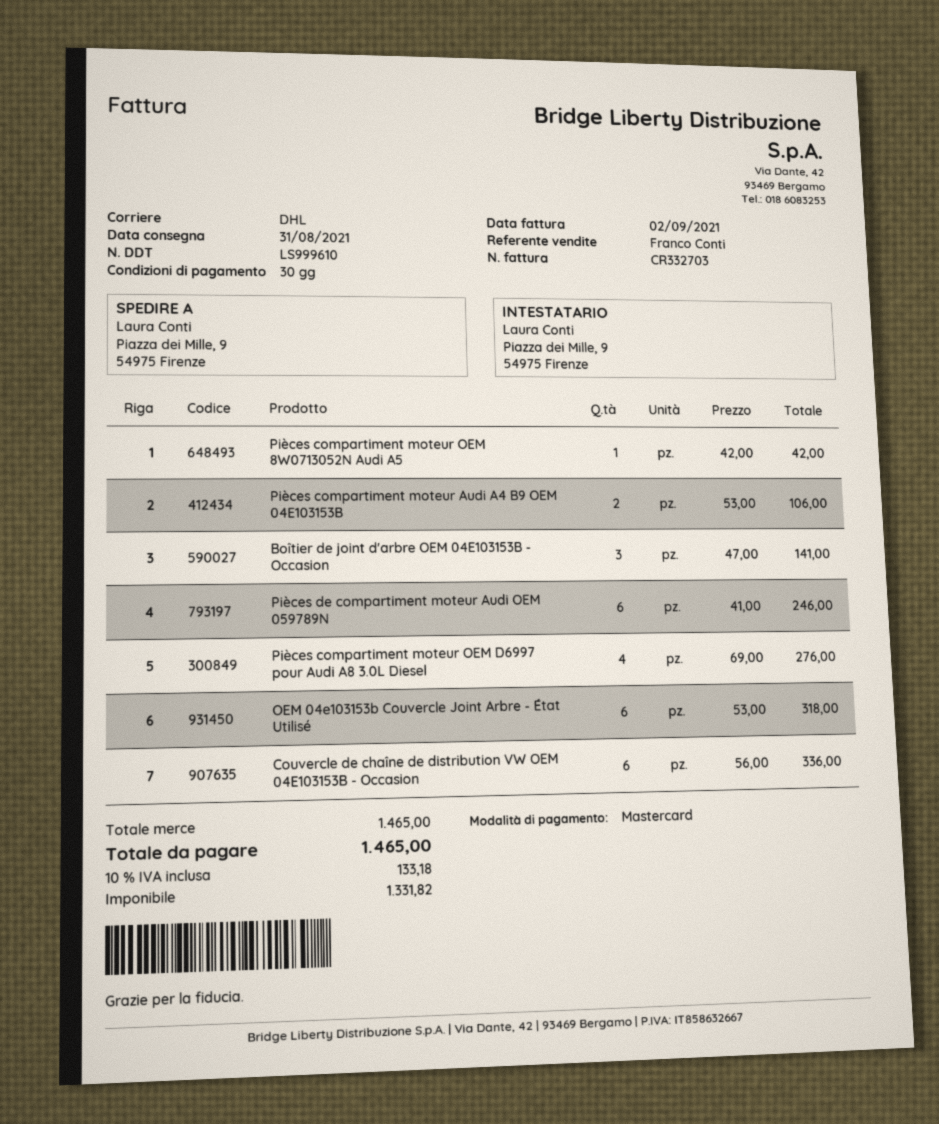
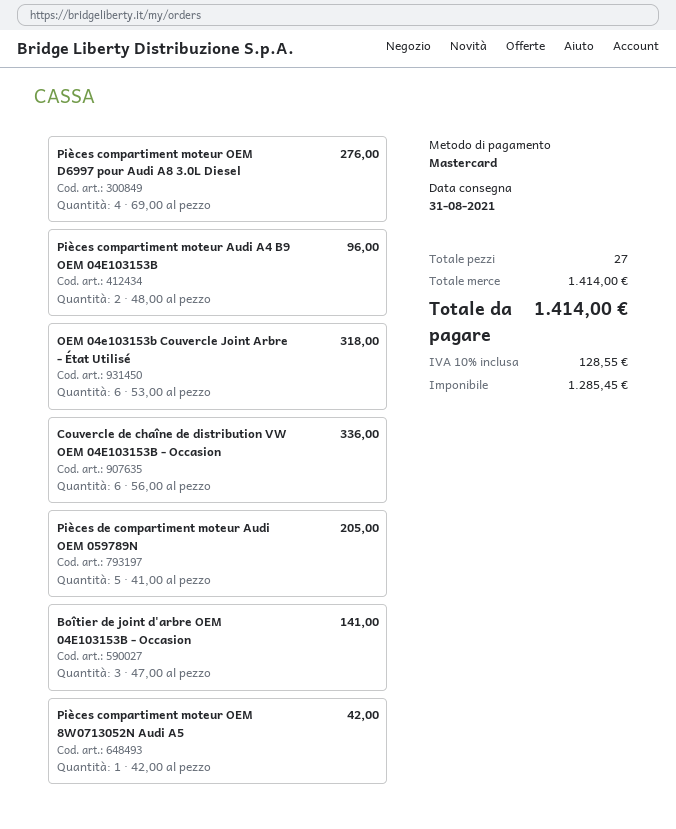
Pièces compartiment moteur Audi A4 B9 OEM 04E103153B: 2 x 53.00 = 106.00 -> 2 x 48.00 = 96.00
Pièces de compartiment moteur Audi OEM 059789N: 6 x 41.00 = 246.00 -> 5 x 41.00 = 205.00
subtotal: 1465.00 -> 1414.00
net: 1331.82 -> 1285.45
tax: 10% = 133.18 -> 10% = 128.55
total: 1465.00 -> 1414.00

